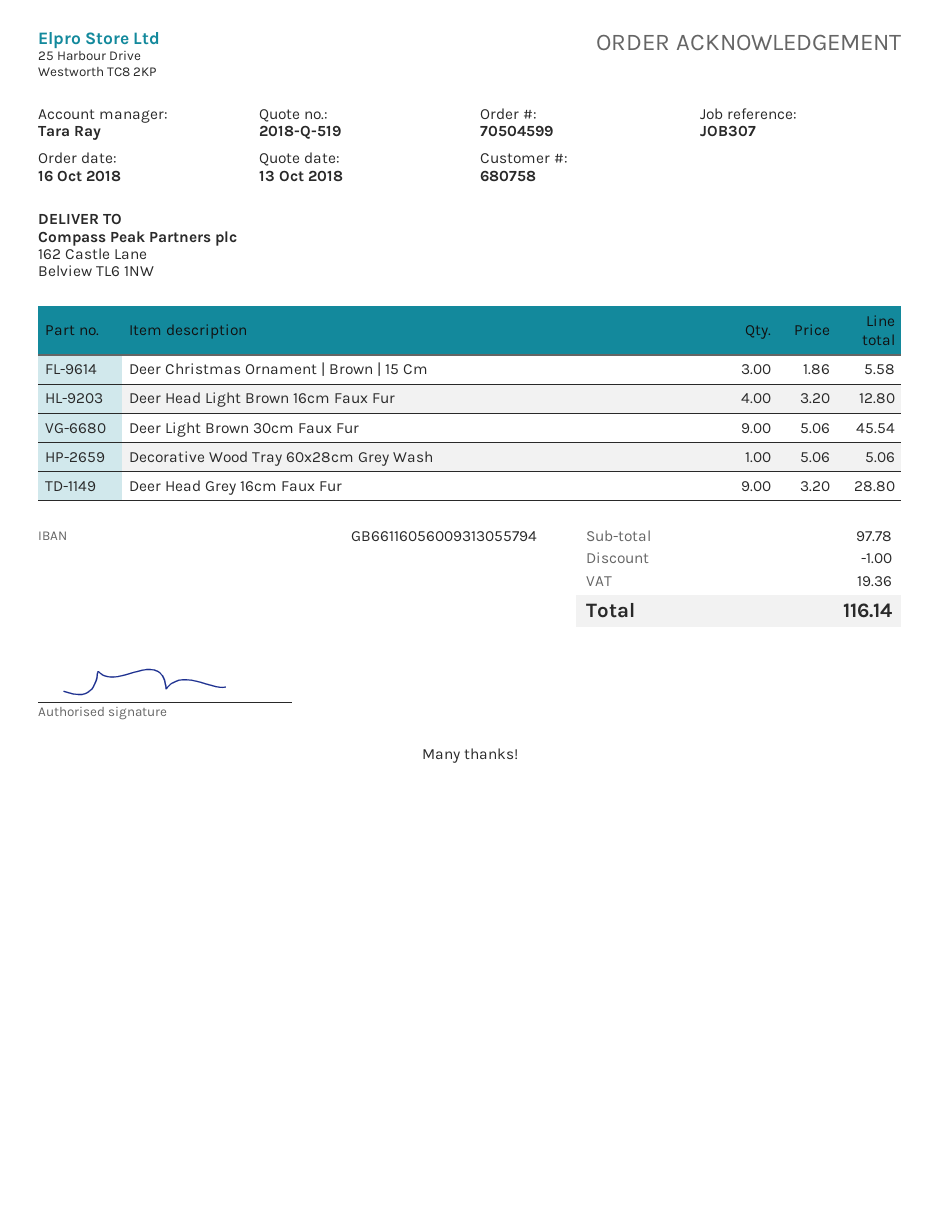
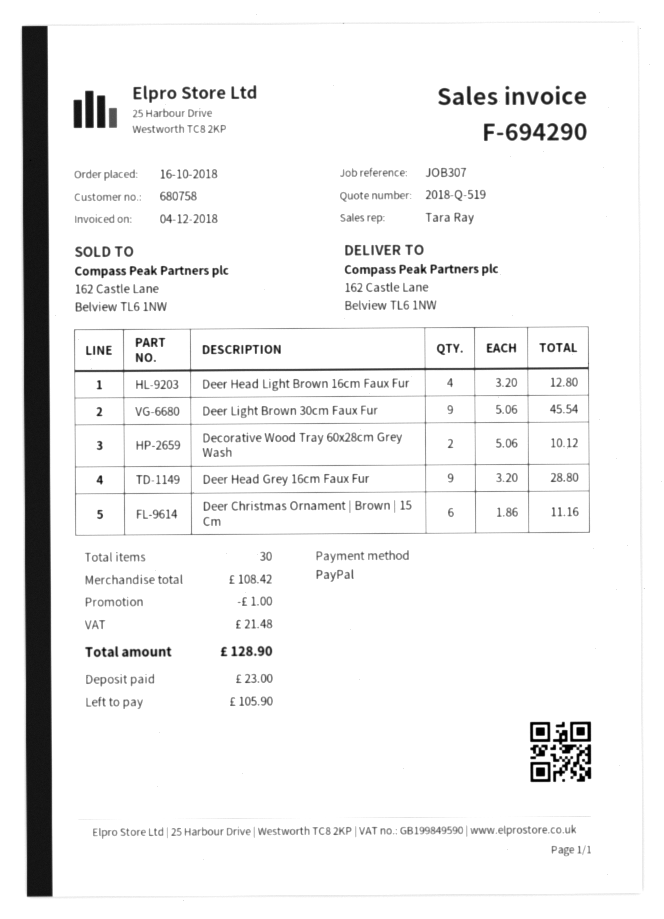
Deer Christmas Ornament | Brown | 15 Cm: 3 x 1.86 = 5.58 -> 6 x 1.86 = 11.16
Decorative Wood Tray 60x28cm Grey Wash: 1 x 5.06 = 5.06 -> 2 x 5.06 = 10.12
subtotal: 97.78 -> 108.42
tax: 19.36 -> 21.48
total: 116.14 -> 128.90

